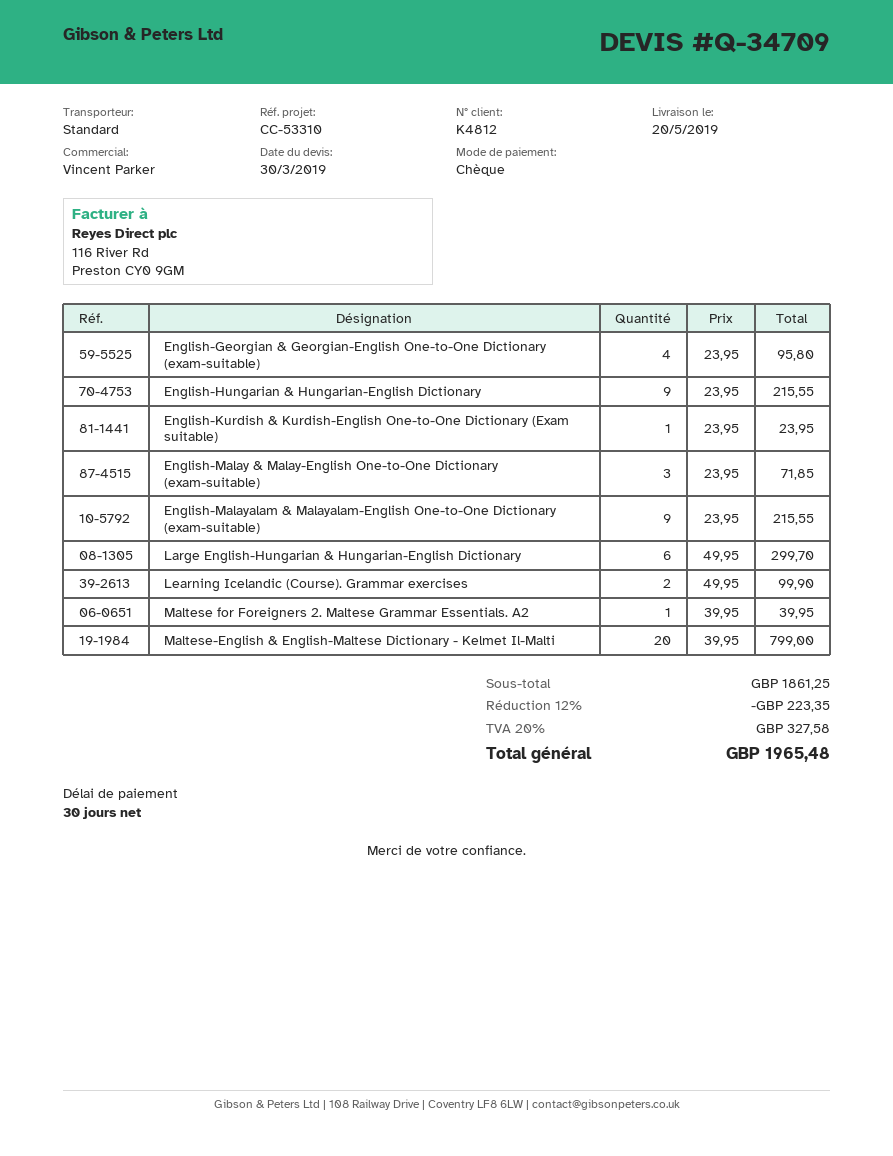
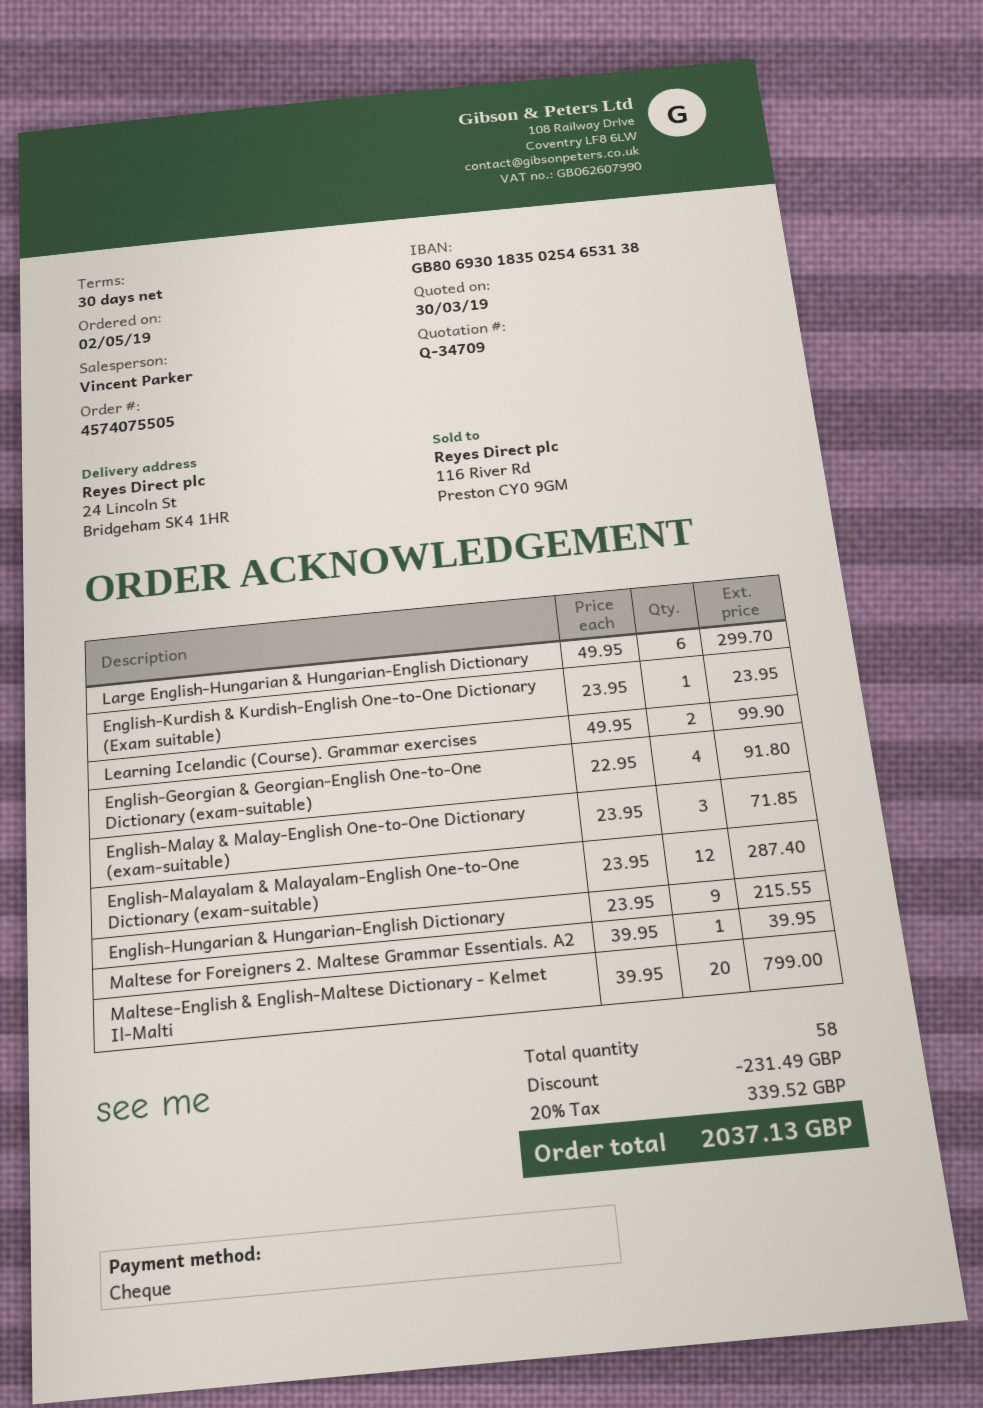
English-Georgian & Georgian-English One-to-One Dictionary (exam-suitable): 4 x 23.95 = 95.80 -> 4 x 22.95 = 91.80
English-Malayalam & Malayalam-English One-to-One Dictionary (exam-suitable): 9 x 23.95 = 215.55 -> 12 x 23.95 = 287.40
discount: 223.35 -> 231.49
tax: 20% = 327.58 -> 20% = 339.52
total: 1965.48 -> 2037.13

